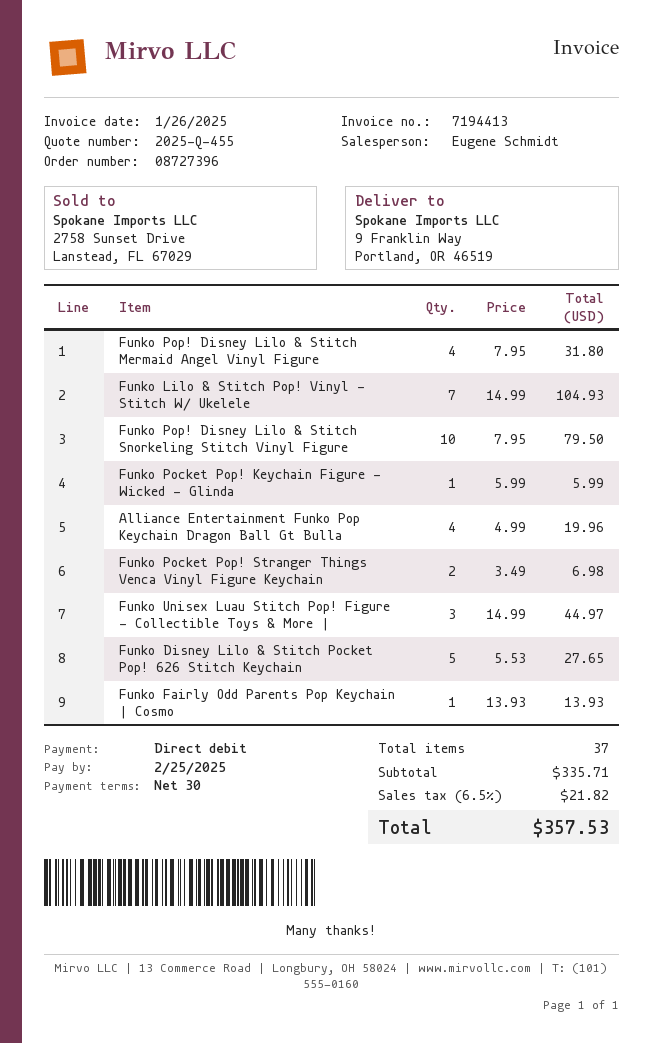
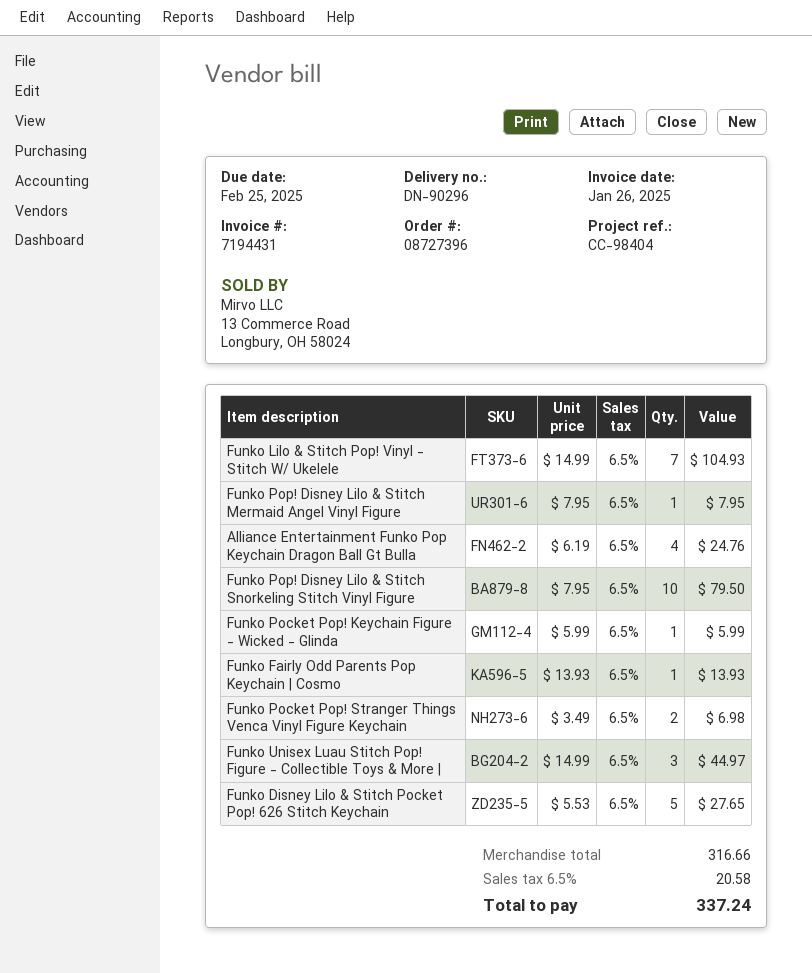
invoice number: 7194413 -> 7194431
Funko Pop! Disney Lilo & Stitch Mermaid Angel Vinyl Figure: 4 x 7.95 = 31.80 -> 1 x 7.95 = 7.95
Alliance Entertainment Funko Pop Keychain Dragon Ball Gt Bulla: 4 x 4.99 = 19.96 -> 4 x 6.19 = 24.76
subtotal: 335.71 -> 316.66
tax: 6.5% = 21.82 -> 6.5% = 20.58
total: 357.53 -> 337.24

